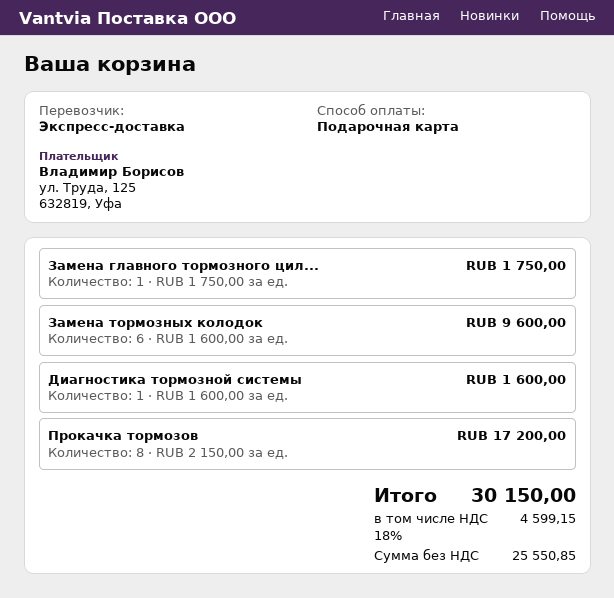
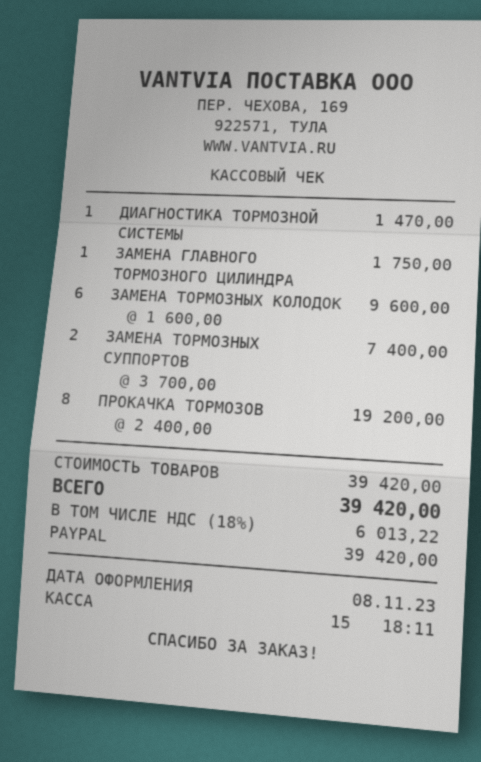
payment method: gift card -> PayPal
Диагностика тормозной системы: 1 x 1600.00 = 1600.00 -> 1 x 1470.00 = 1470.00
Прокачка тормозов: 8 x 2150.00 = 17200.00 -> 8 x 2400.00 = 19200.00
ЗАМЕНА ТОРМОЗНЫХ СУППОРТОВ: none -> 2 x 3700.00 = 7400.00
tax: 18% = 4599.15 -> 18% = 6013.22
total: 30150.00 -> 39420.00

